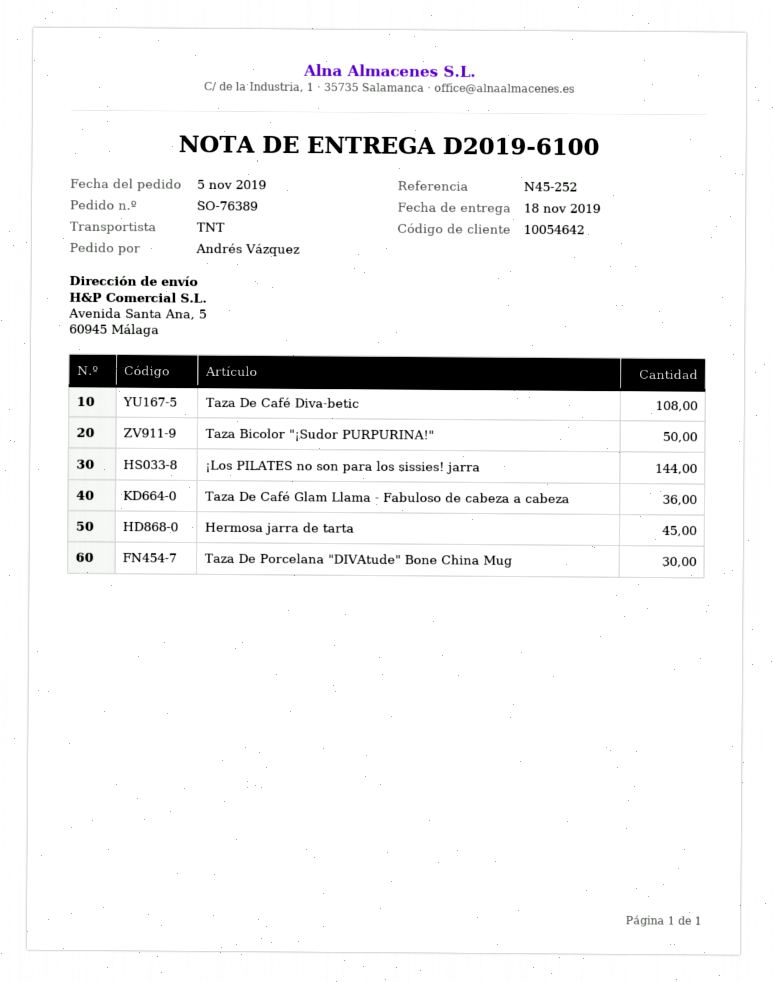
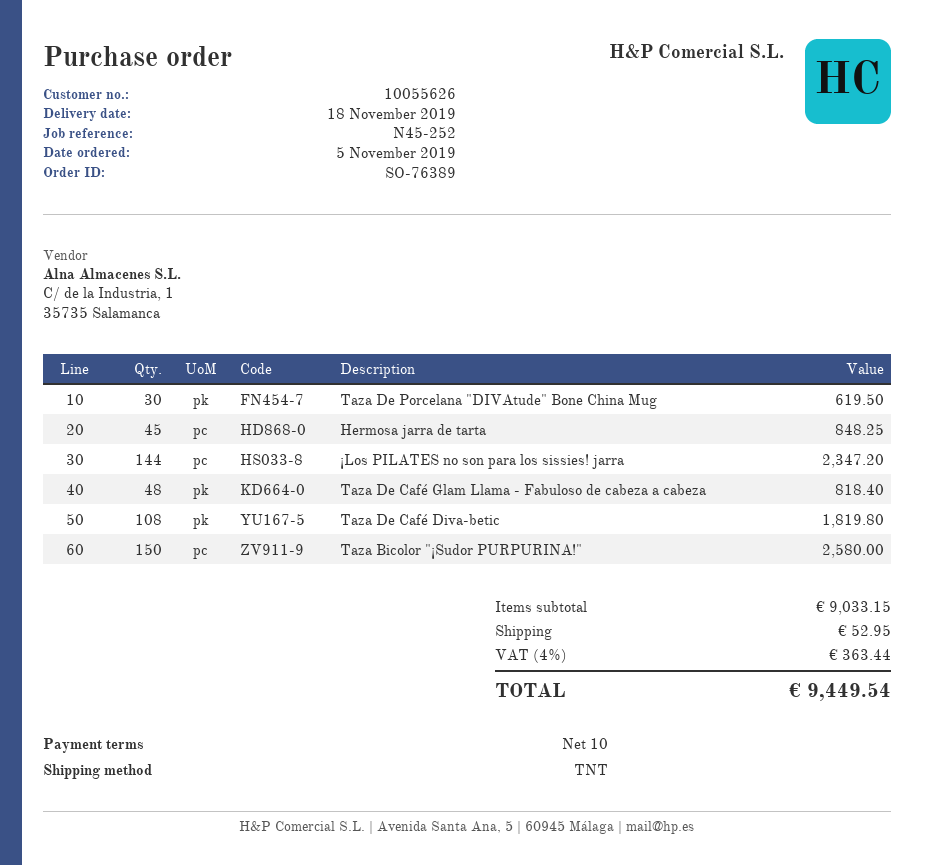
customer number: 10054642 -> 10055626
Taza Bicolor "¡Sudor PURPURINA!": 50 -> 150
Taza De Café Glam Llama - Fabuloso de cabeza a cabeza: 36 -> 48

